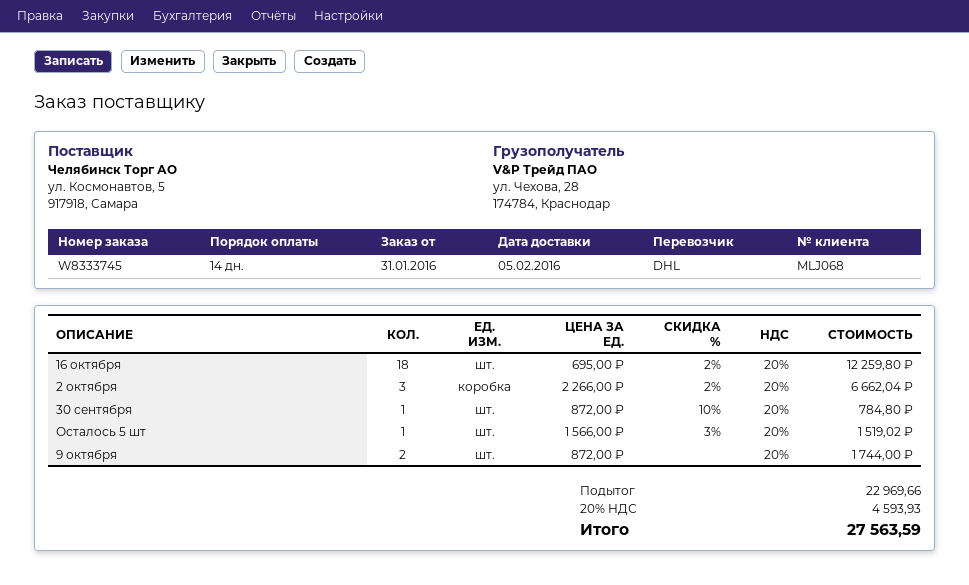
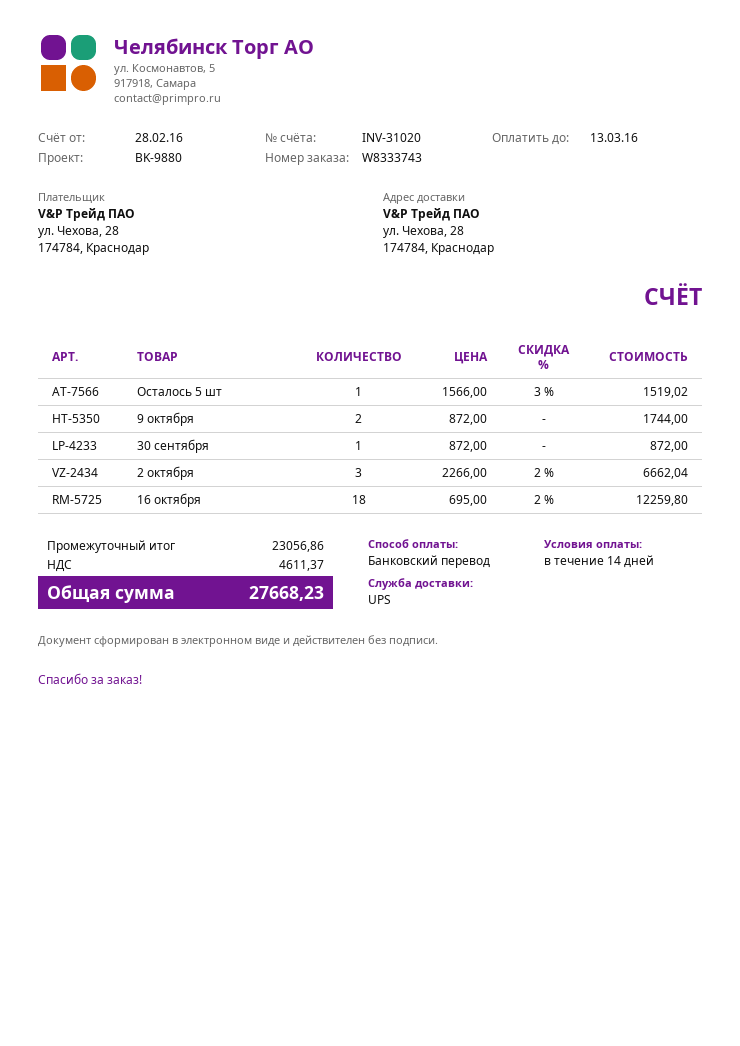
order number: W8333745 -> W8333743
shipping method: DHL -> UPS
30 сентября: 1 x 872.00 - 10% = 784.80 -> 1 x 872.00 = 872.00
subtotal: 22969.66 -> 23056.86
tax: 4593.93 -> 4611.37
total: 27563.59 -> 27668.23

